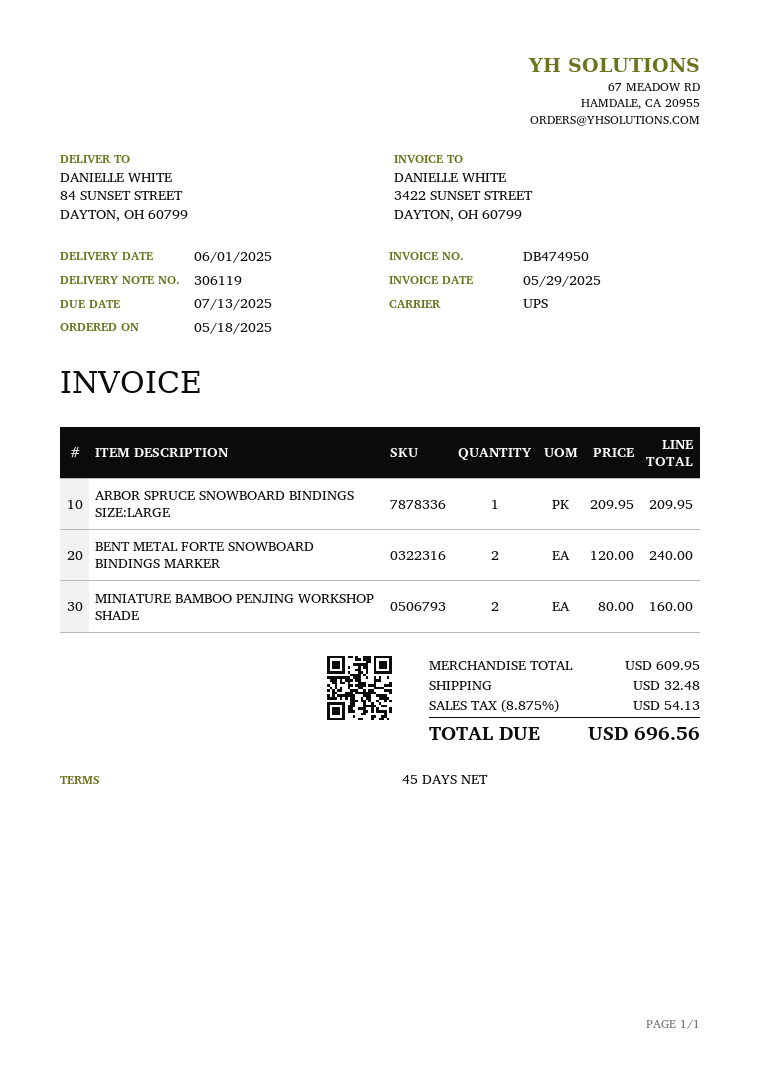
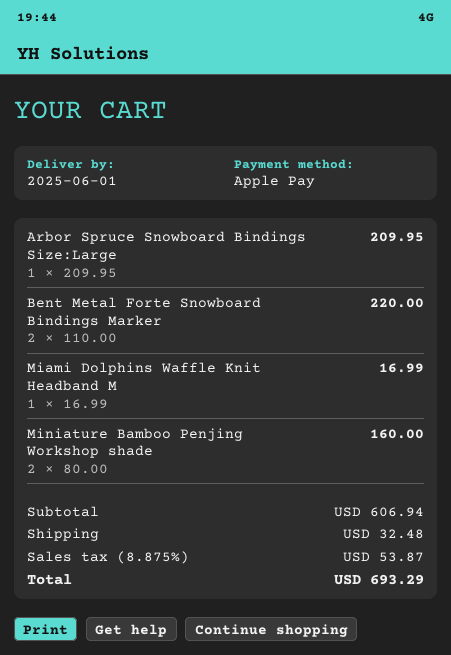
BENT METAL FORTE SNOWBOARD BINDINGS MARKER: 2 x 120.00 = 240.00 -> 2 x 110.00 = 220.00
Miami Dolphins Waffle Knit Headband M: none -> 1 x 16.99 = 16.99
subtotal: 609.95 -> 606.94
tax: 8.875% = 54.13 -> 8.875% = 53.87
total: 696.56 -> 693.29

